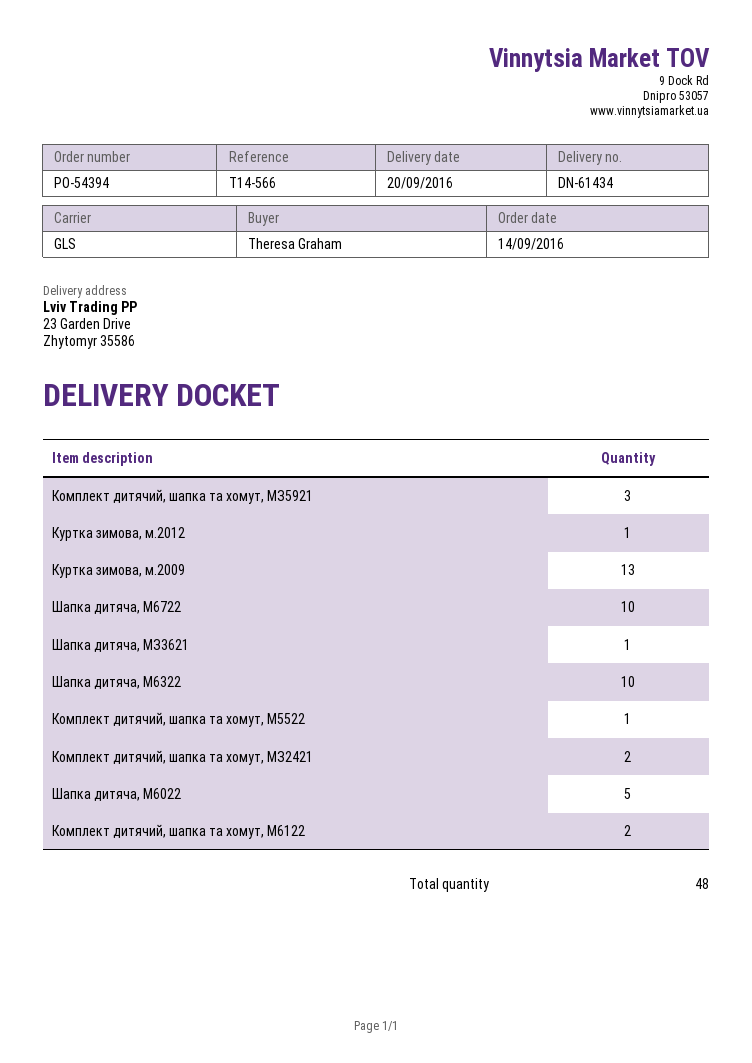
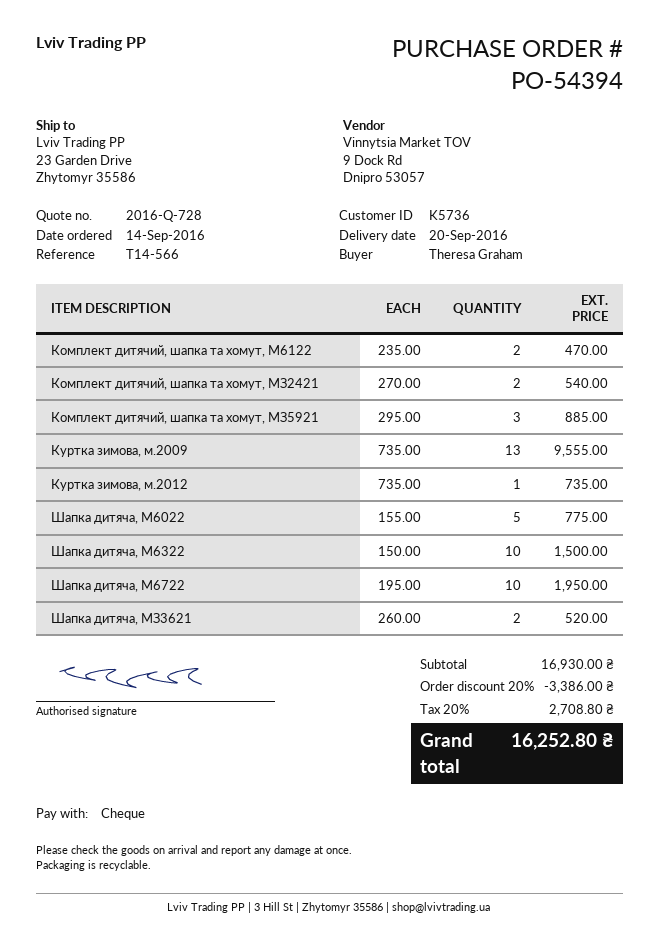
Шапка дитяча, МЗ3621: 1 -> 2
Комплект дитячий, шапка та хомут, М5522: 1 -> none

